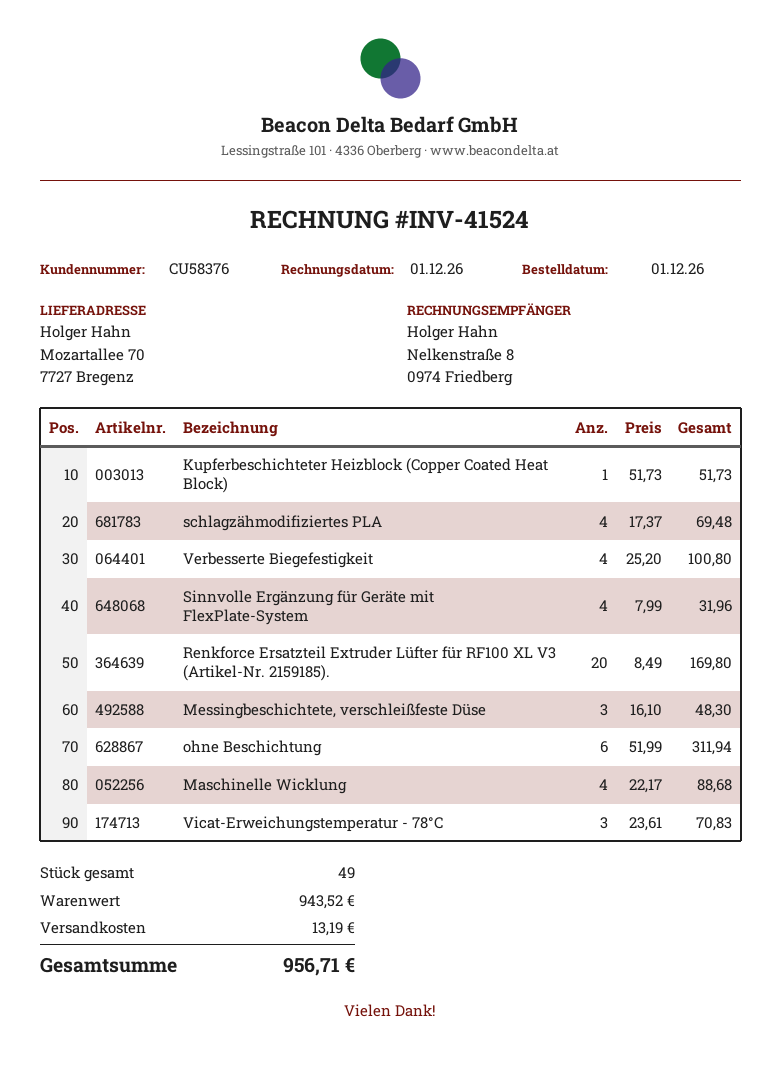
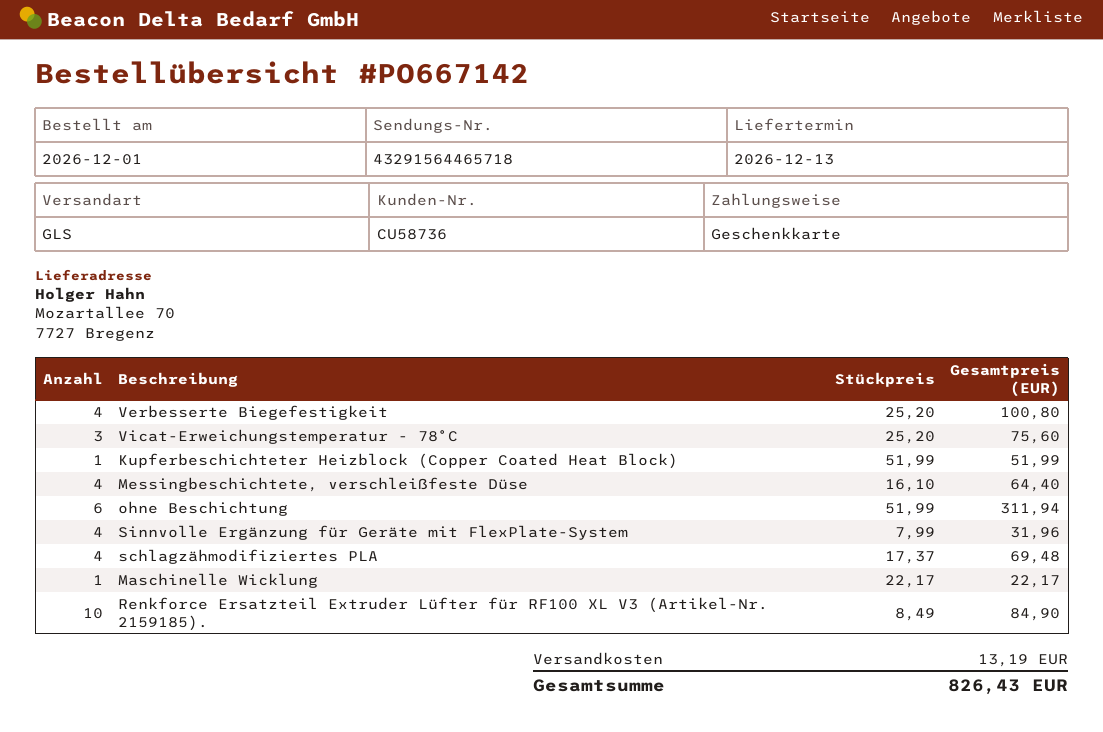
customer number: CU58376 -> CU58736
Kupferbeschichteter Heizblock (Copper Coated Heat Block): 1 x 51.73 = 51.73 -> 1 x 51.99 = 51.99
Renkforce Ersatzteil Extruder Lüfter für RF100 XL V3 (Artikel-Nr. 2159185).: 20 x 8.49 = 169.80 -> 10 x 8.49 = 84.90
Messingbeschichtete, verschleißfeste Düse: 3 x 16.10 = 48.30 -> 4 x 16.10 = 64.40
Maschinelle Wicklung: 4 x 22.17 = 88.68 -> 1 x 22.17 = 22.17
Vicat-Erweichungstemperatur - 78°C: 3 x 23.61 = 70.83 -> 3 x 25.20 = 75.60
total: 956.71 -> 826.43

